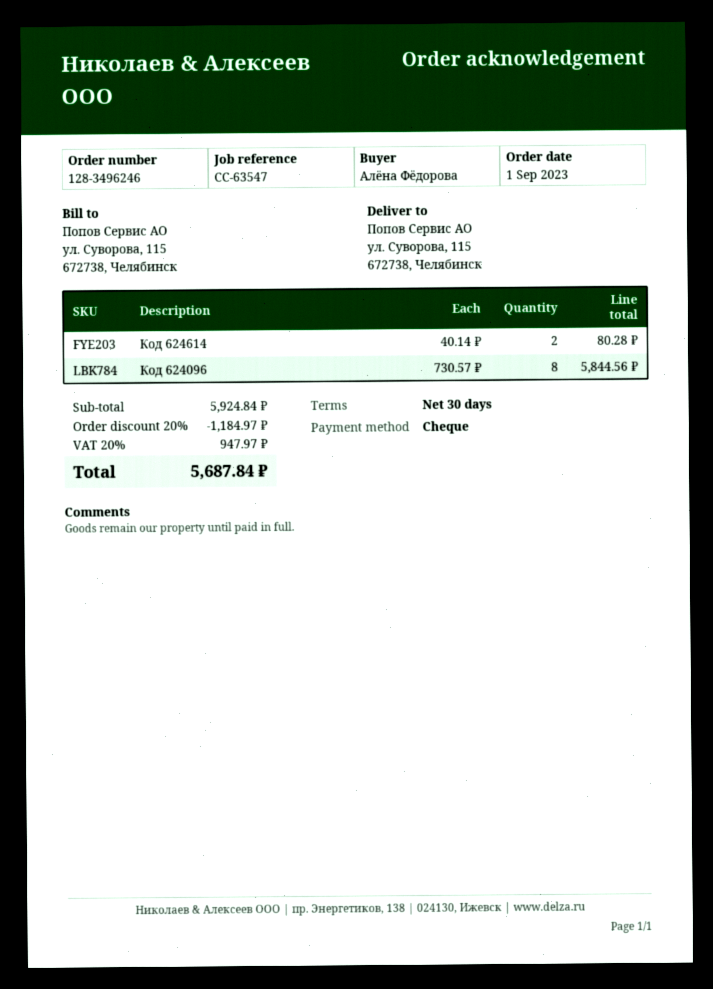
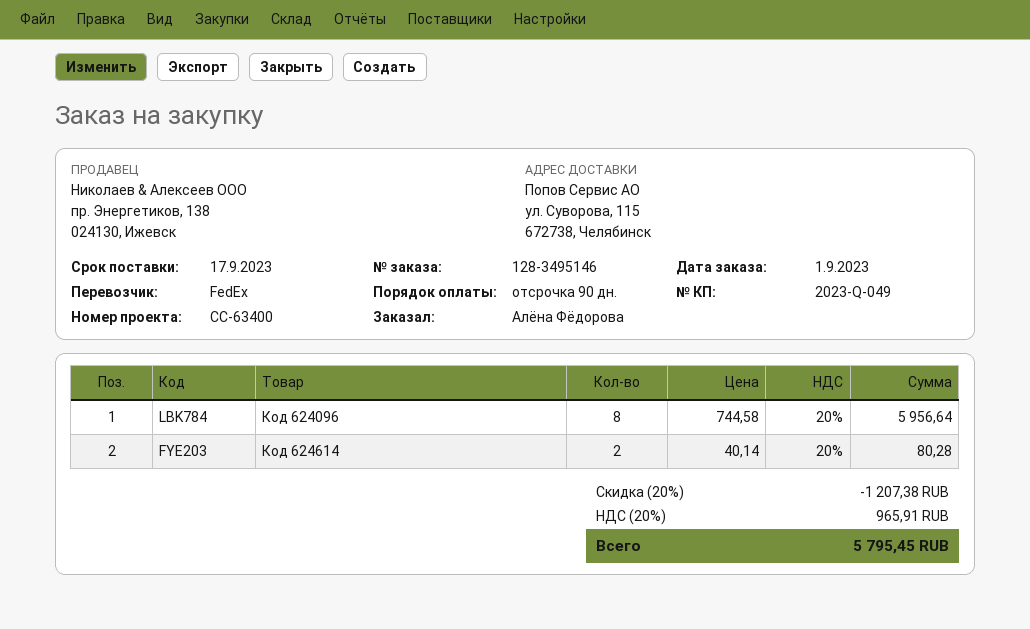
order number: 128-3496246 -> 128-3495146
payment terms: 30 days -> 90 days
reference: CC-63547 -> CC-63400
Код 624096: 8 x 730.57 = 5844.56 -> 8 x 744.58 = 5956.64
discount: 20% = 1184.97 -> 20% = 1207.38
tax: 20% = 947.97 -> 20% = 965.91
total: 5687.84 -> 5795.45

